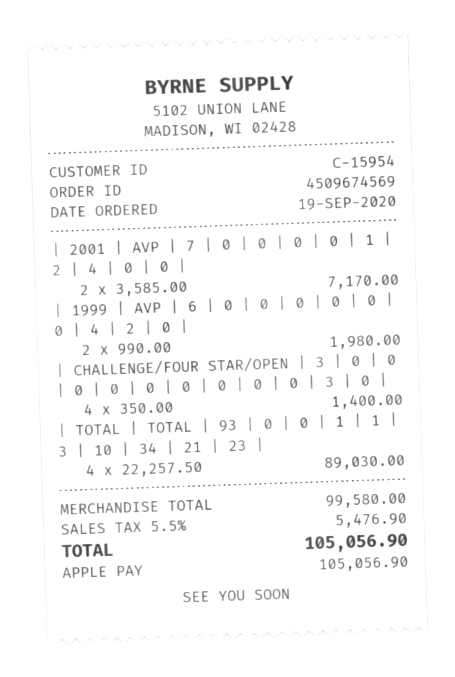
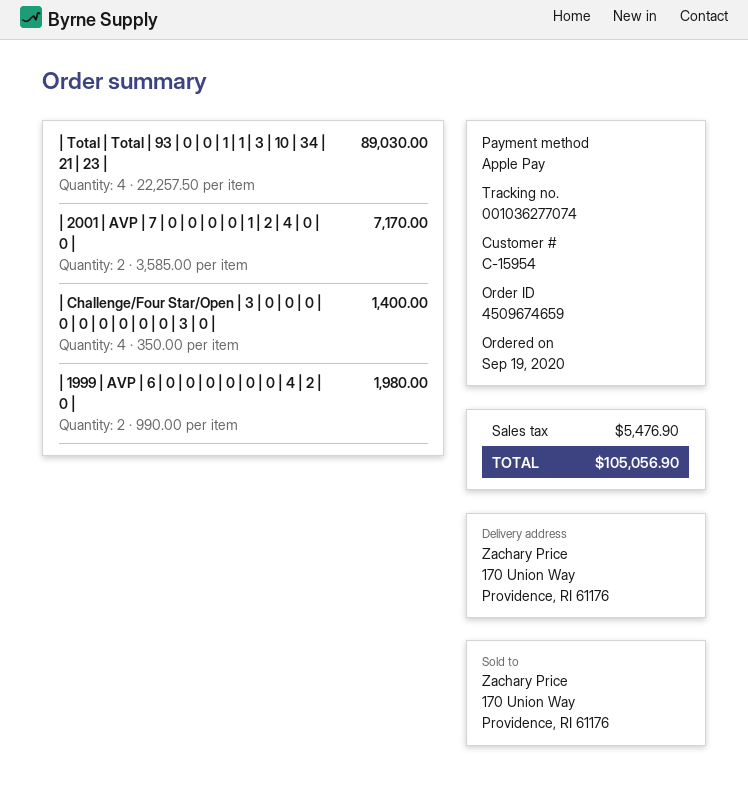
order number: 4509674569 -> 4509674659

